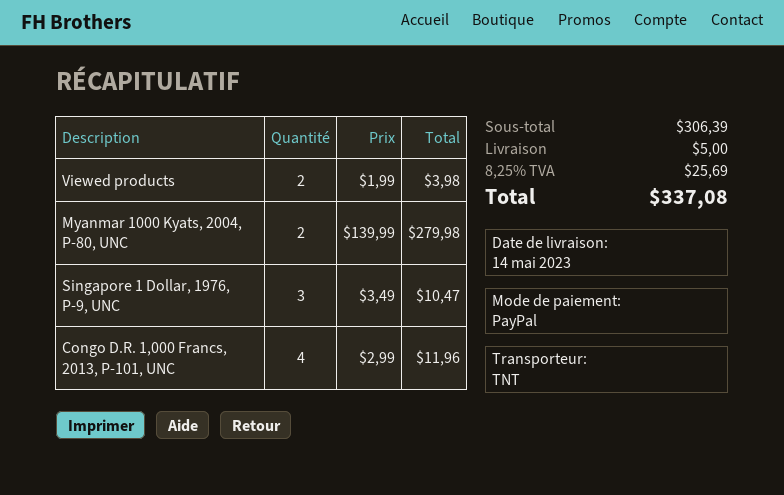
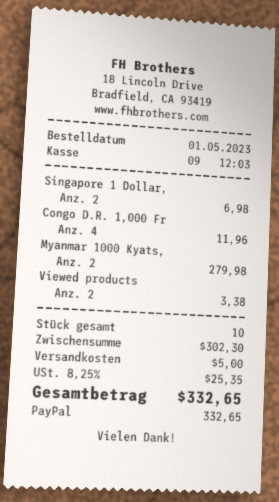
Viewed products: 2 for 3.98 -> 2 for 3.38
Singapore 1 Dollar, 1976, P-9, UNC: 3 for 10.47 -> 2 for 6.98
subtotal: 306.39 -> 302.30
tax: 8.25% = 25.69 -> 8.25% = 25.35
total: 337.08 -> 332.65

